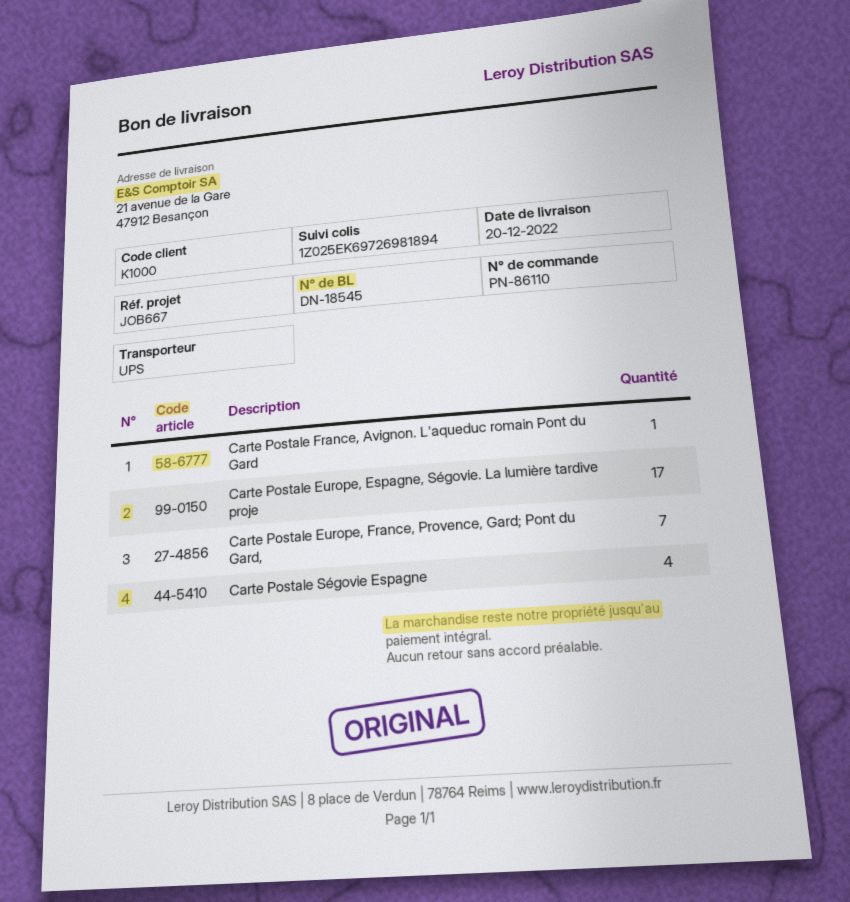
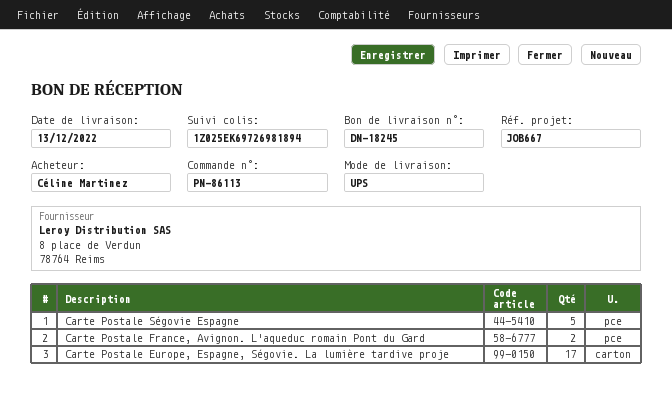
order number: PN-86110 -> PN-86113
delivery note number: DN-18545 -> DN-18245
delivery date: 2022-12-20 -> 2022-12-13
Carte Postale France, Avignon. L'aqueduc romain Pont du Gard: 1 -> 2
Carte Postale Europe, France, Provence, Gard; Pont du Gard,: 7 -> none
Carte Postale Ségovie Espagne: 4 -> 5

